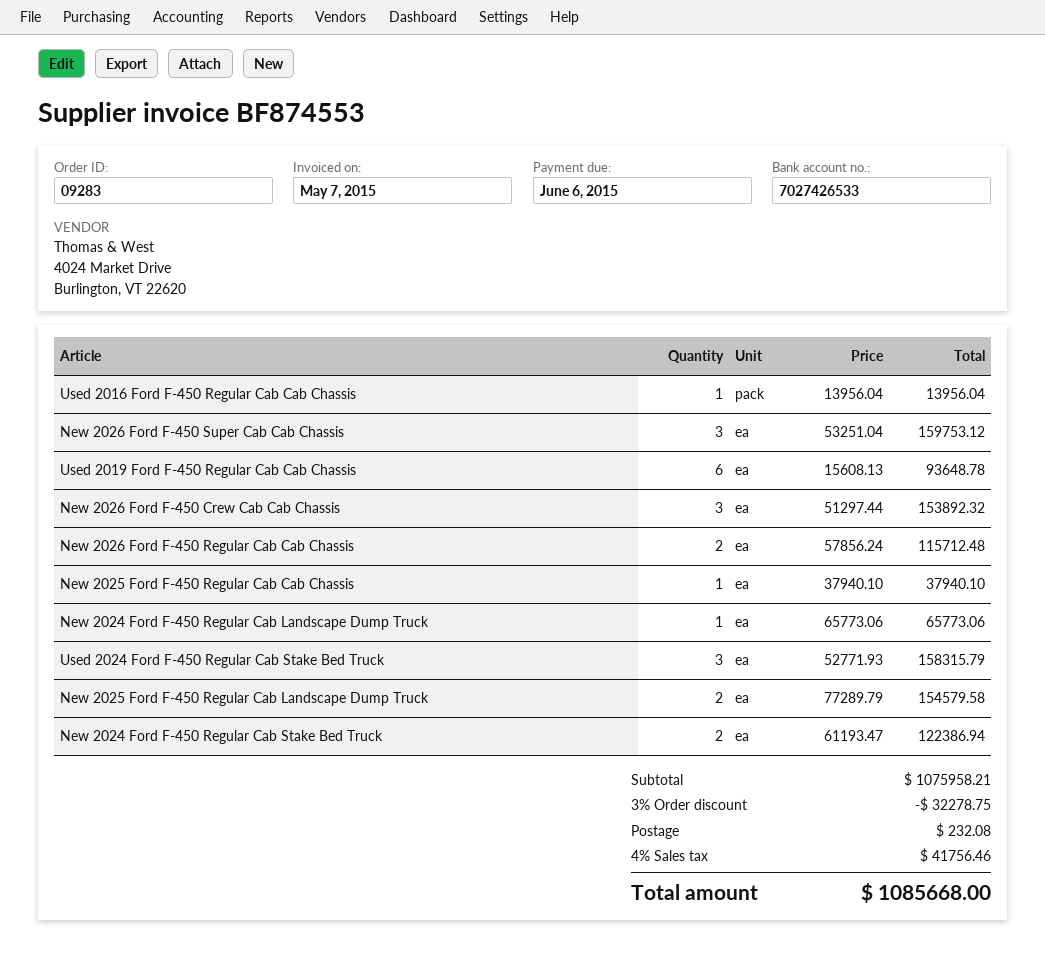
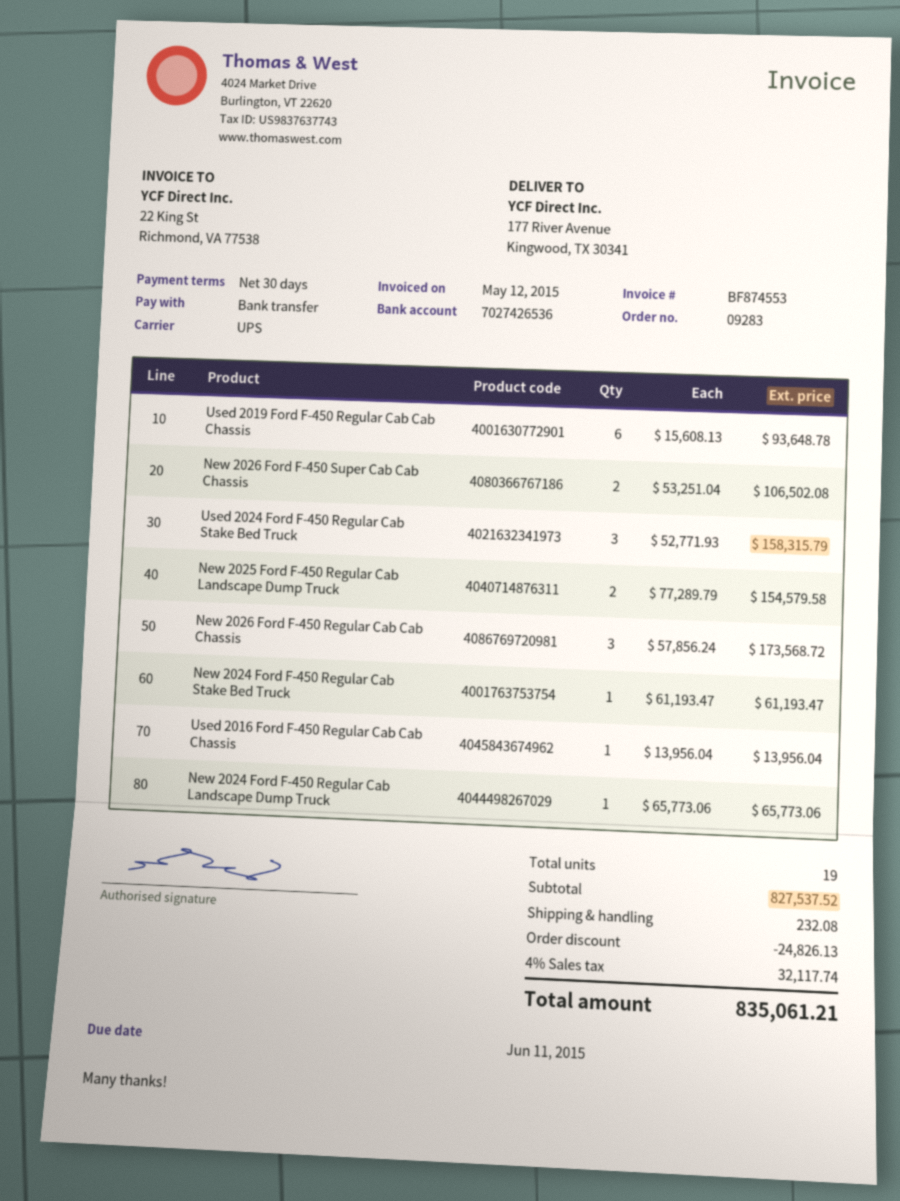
invoice date: 2015-05-07 -> 2015-05-12
due date: 2015-06-06 -> 2015-06-11
bank account: 7027426533 -> 7027426536
New 2026 Ford F-450 Super Cab Cab Chassis: 3 x 53251.04 = 159753.12 -> 2 x 53251.04 = 106502.08
New 2026 Ford F-450 Crew Cab Cab Chassis: 3 x 51297.44 = 153892.32 -> none
New 2026 Ford F-450 Regular Cab Cab Chassis: 2 x 57856.24 = 115712.48 -> 3 x 57856.24 = 173568.72
New 2025 Ford F-450 Regular Cab Cab Chassis: 1 x 37940.10 = 37940.10 -> none
New 2024 Ford F-450 Regular Cab Stake Bed Truck: 2 x 61193.47 = 122386.94 -> 1 x 61193.47 = 61193.47
subtotal: 1075958.21 -> 827537.52
discount: 32278.75 -> 24826.13
tax: 4% = 41756.46 -> 4% = 32117.74
total: 1085668.00 -> 835061.21

